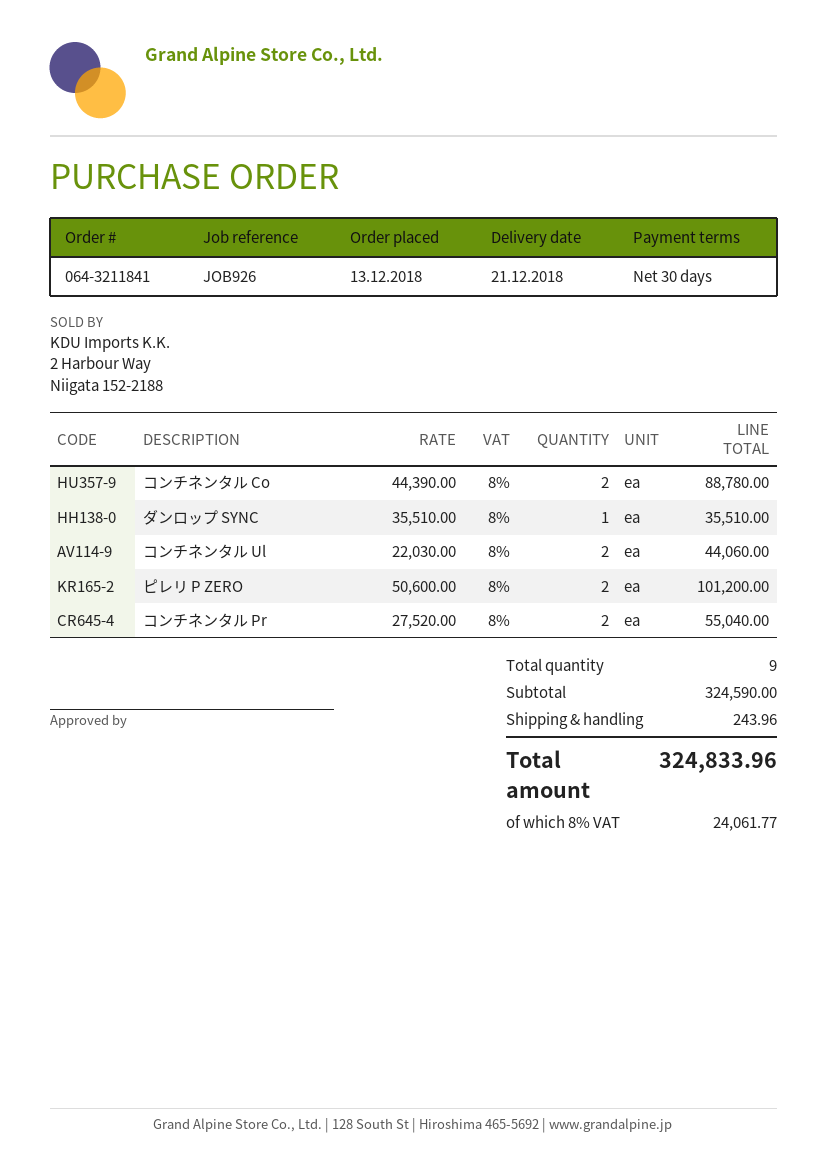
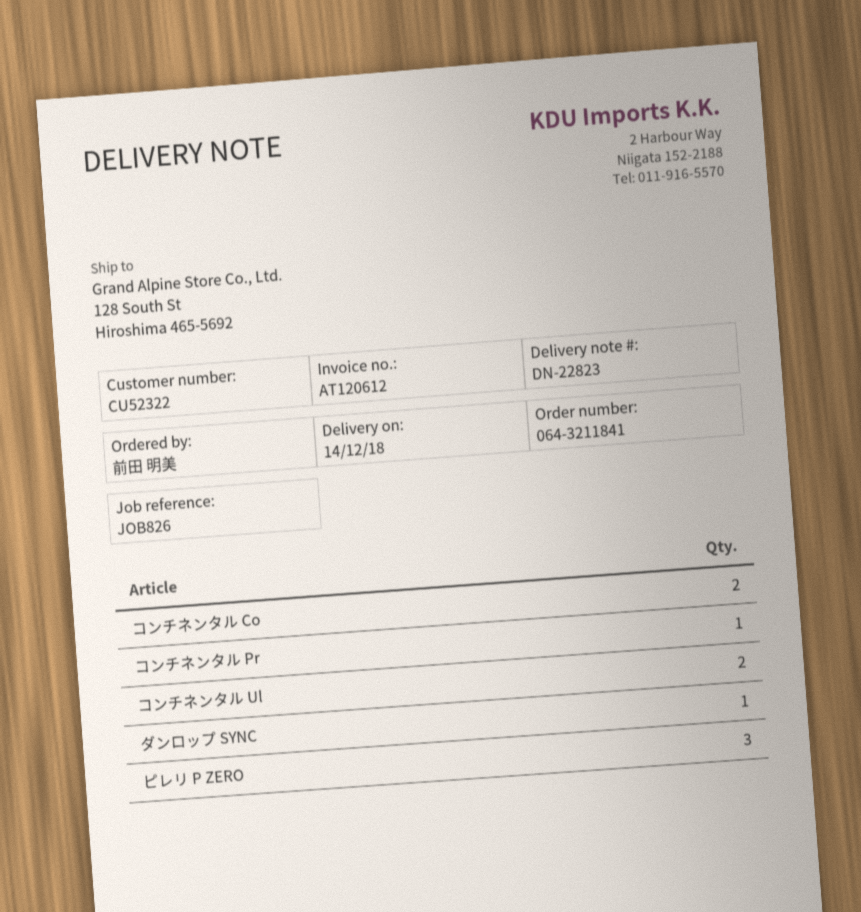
delivery date: 2018-12-21 -> 2018-12-14
reference: JOB926 -> JOB826
ピレリ P ZERO: 2 -> 3
コンチネンタル Pr: 2 -> 1

